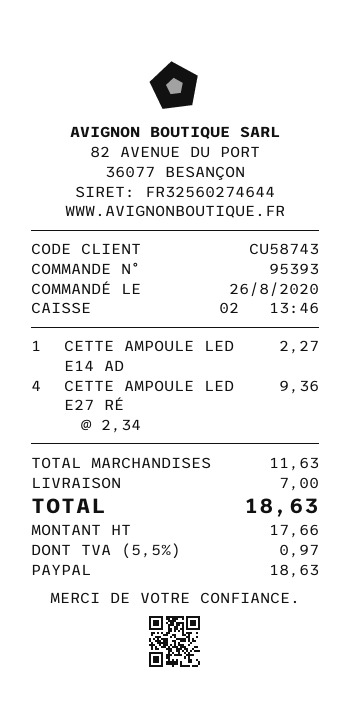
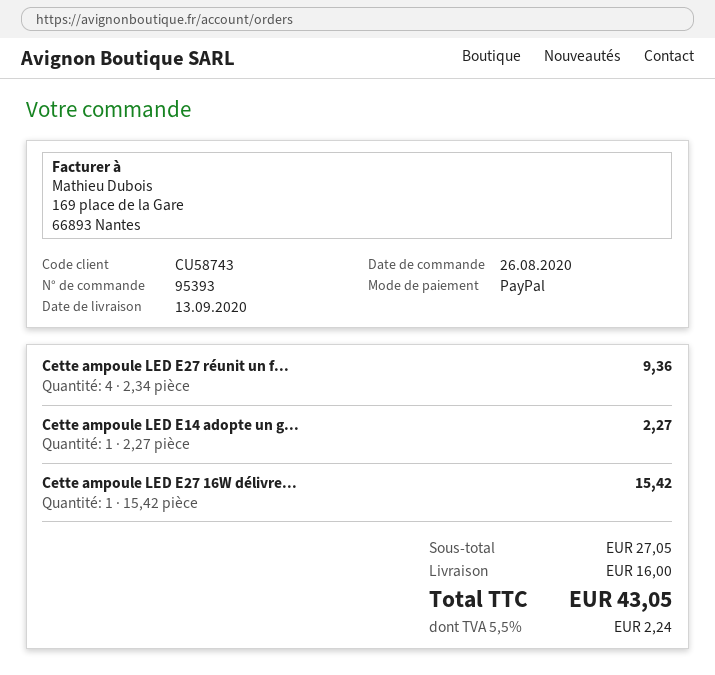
Cette ampoule LED E27 16W délivre...: none -> 1 x 15.42 = 15.42
subtotal: 11.63 -> 27.05
shipping: 7.00 -> 16.00
tax: 5.5% = 0.97 -> 5.5% = 2.24
total: 18.63 -> 43.05

